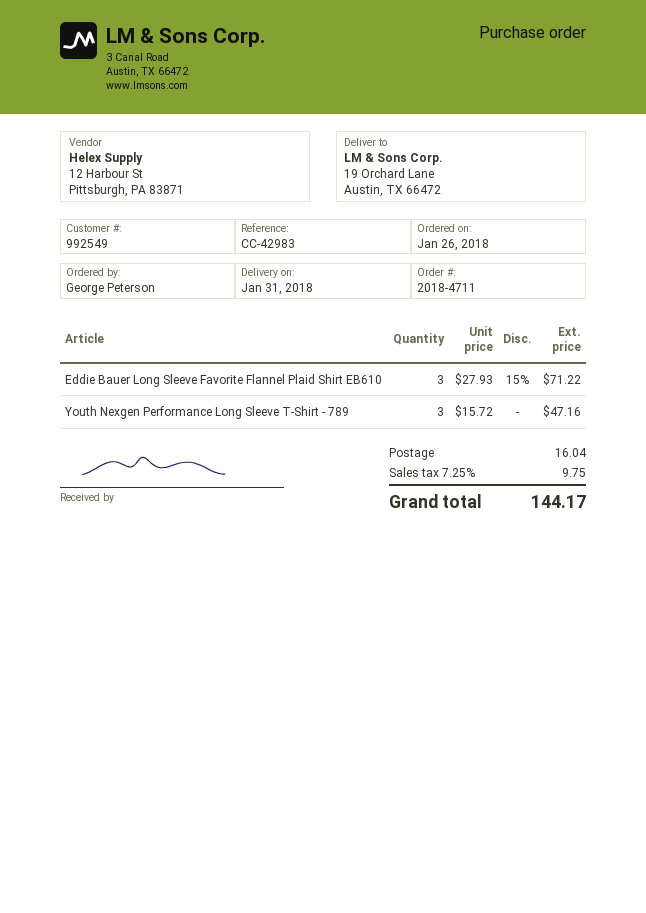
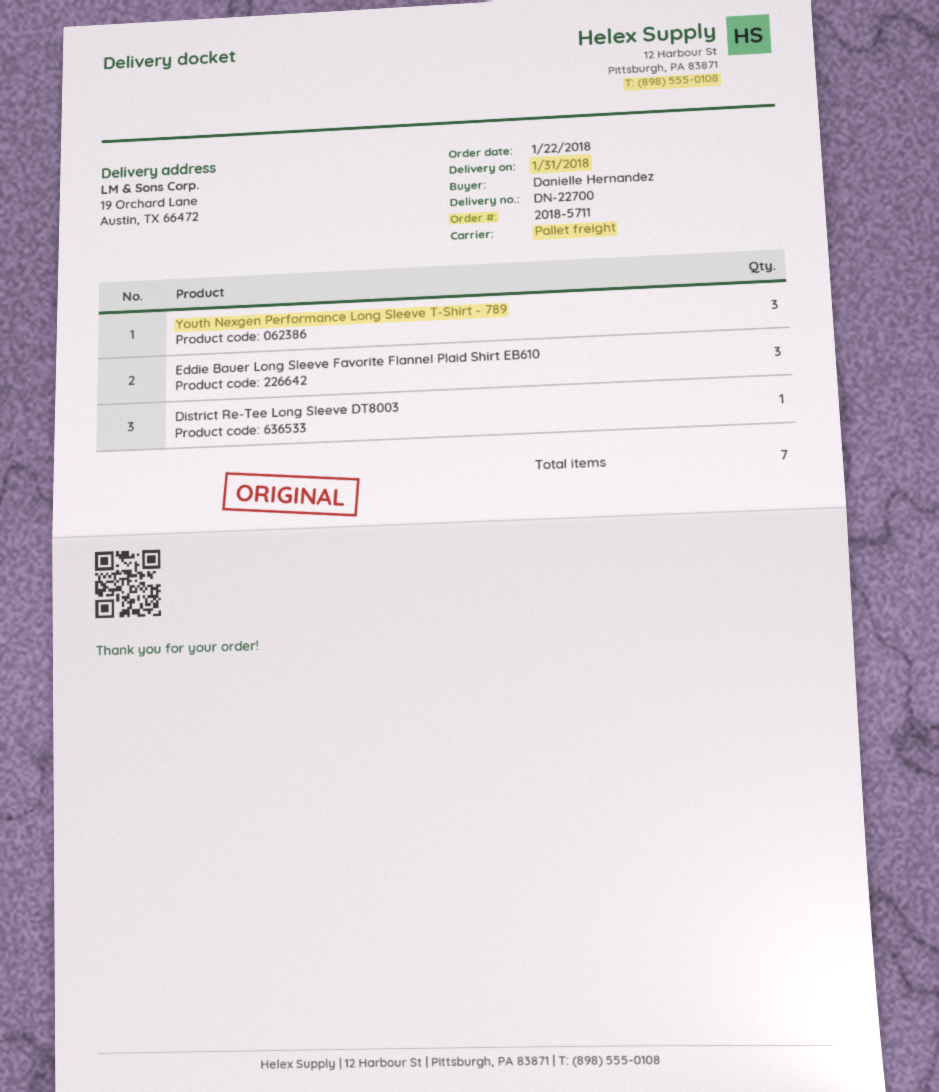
order number: 2018-4711 -> 2018-5711
order date: 2018-01-26 -> 2018-01-22
ordered by: George Peterson -> Danielle Hernandez
District Re-Tee Long Sleeve DT8003: none -> 1

